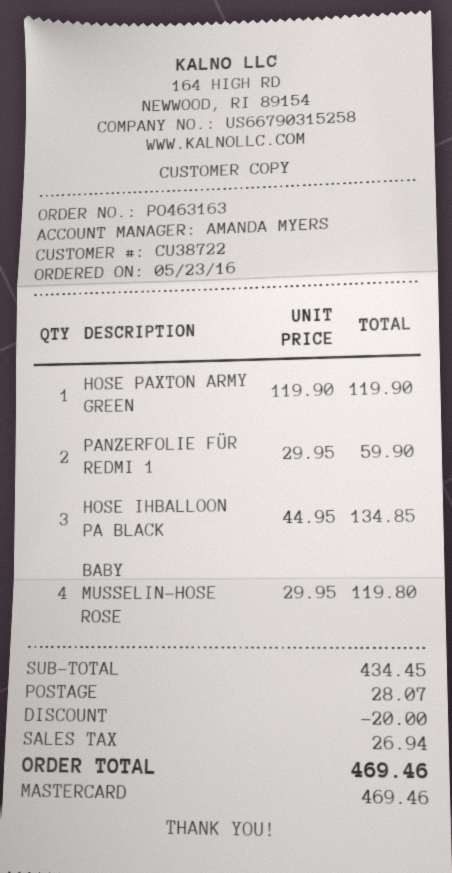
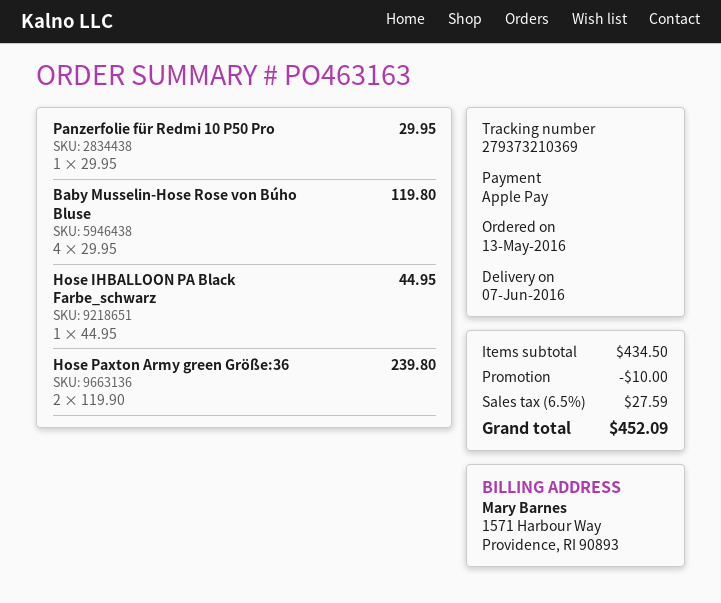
order date: 2016-05-23 -> 2016-05-13
payment method: Mastercard -> Apple Pay
HOSE PAXTON ARMY GREEN: 1 x 119.90 = 119.90 -> 2 x 119.90 = 239.80
PANZERFOLIE FÜR REDMI 1: 2 x 29.95 = 59.90 -> 1 x 29.95 = 29.95
HOSE IHBALLOON PA BLACK: 3 x 44.95 = 134.85 -> 1 x 44.95 = 44.95
subtotal: 434.45 -> 434.50
discount: 20.00 -> 10.00
shipping: 28.07 -> none
tax: 26.94 -> 27.59
total: 469.46 -> 452.09

